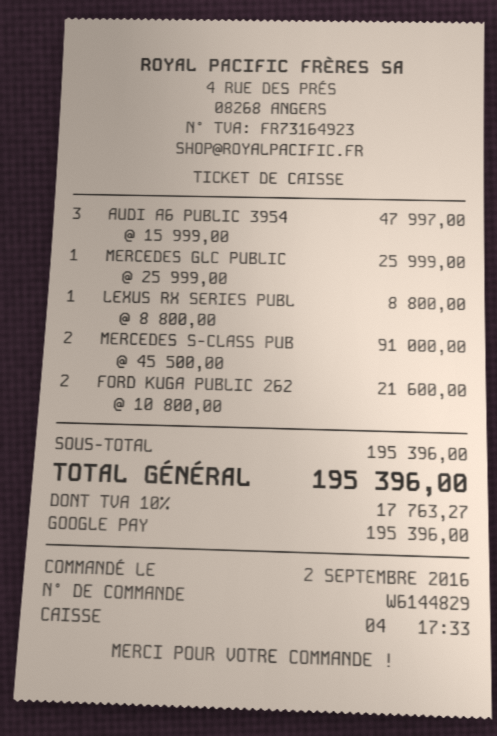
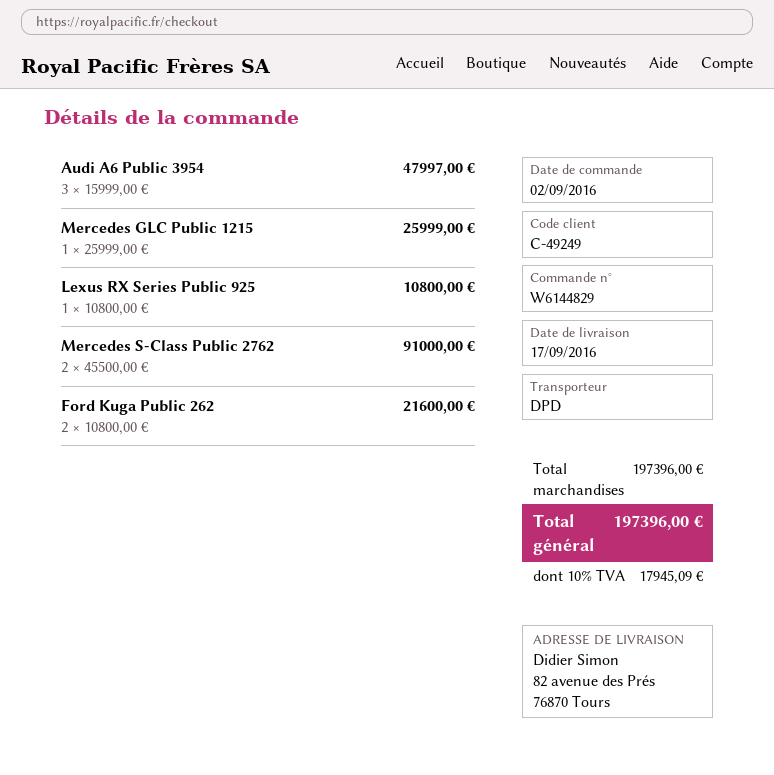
LEXUS RX SERIES PUBL: 1 x 8800.00 = 8800.00 -> 1 x 10800.00 = 10800.00
subtotal: 195396.00 -> 197396.00
tax: 10% = 17763.27 -> 10% = 17945.09
total: 195396.00 -> 197396.00

